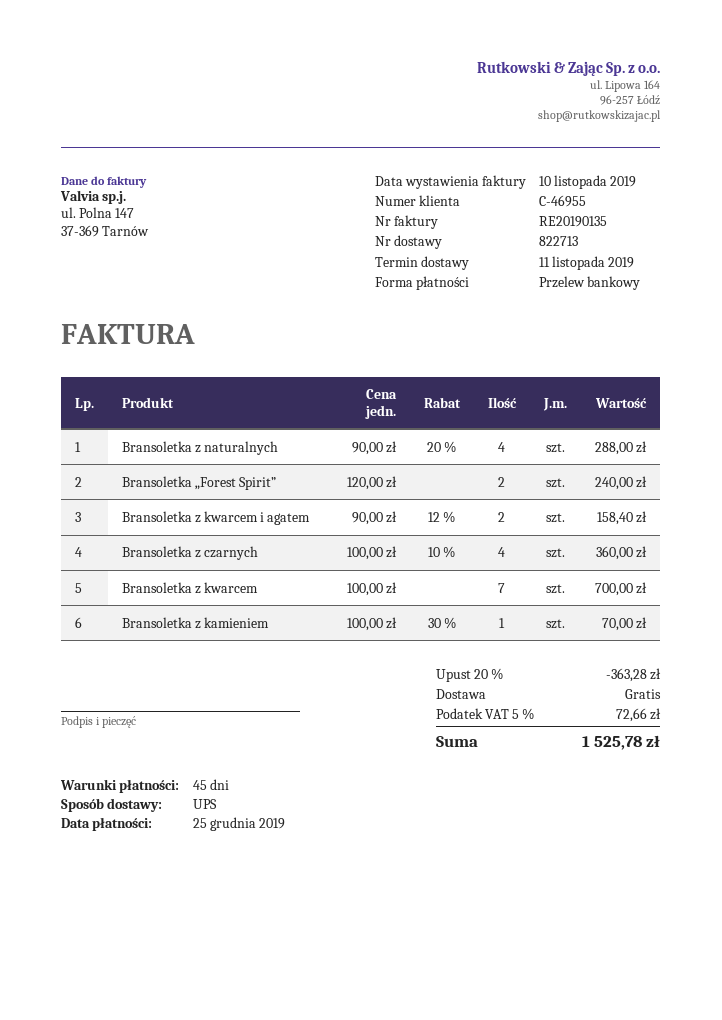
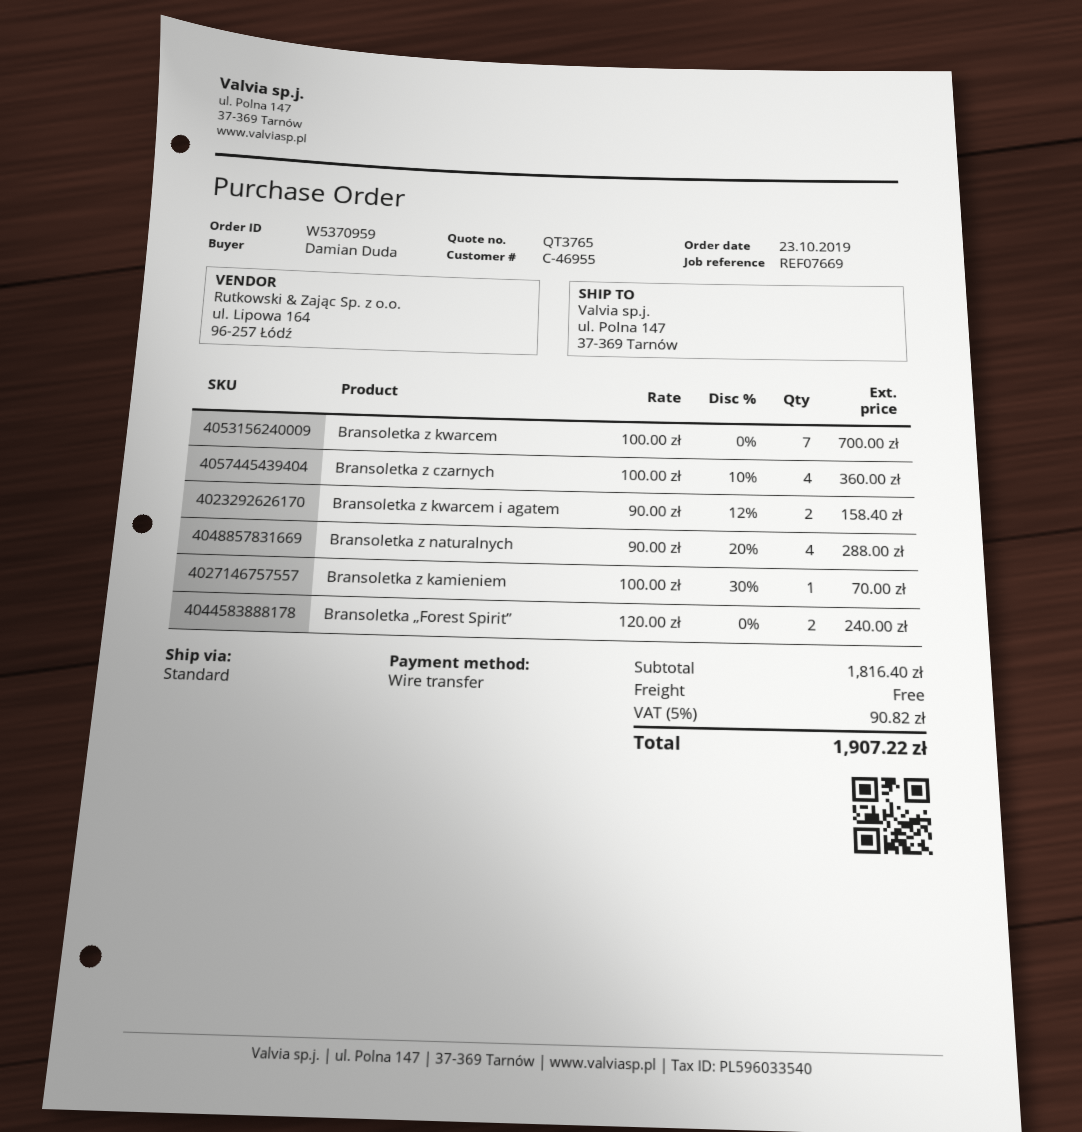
shipping method: UPS -> standard
discount: 20% = 363.28 -> none
tax: 5% = 72.66 -> 5% = 90.82
total: 1525.78 -> 1907.22

